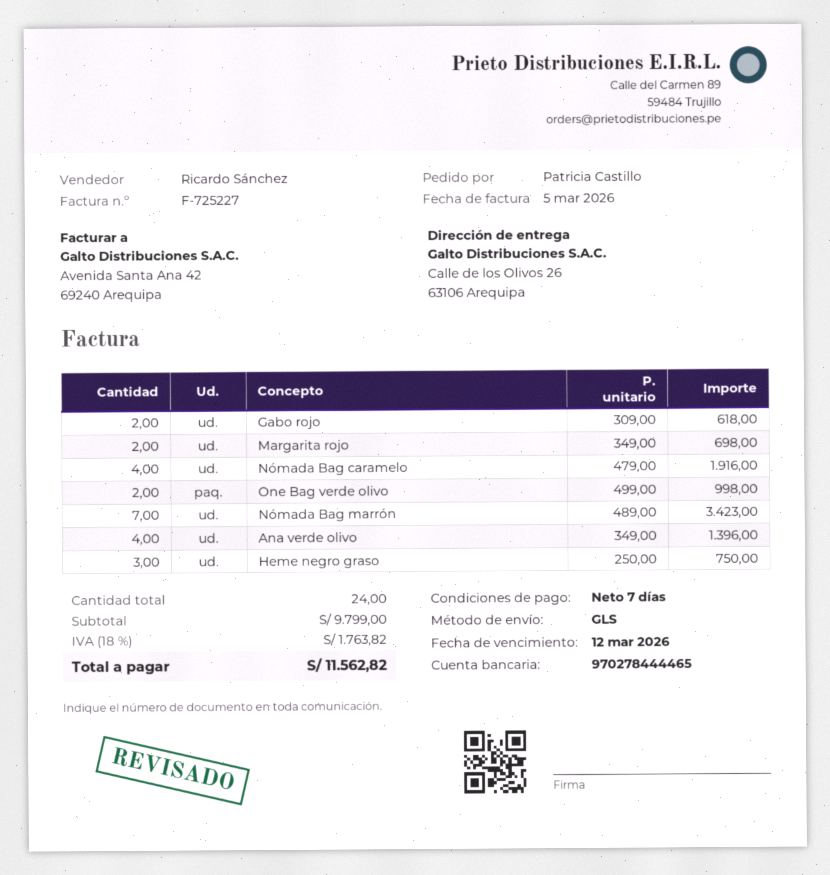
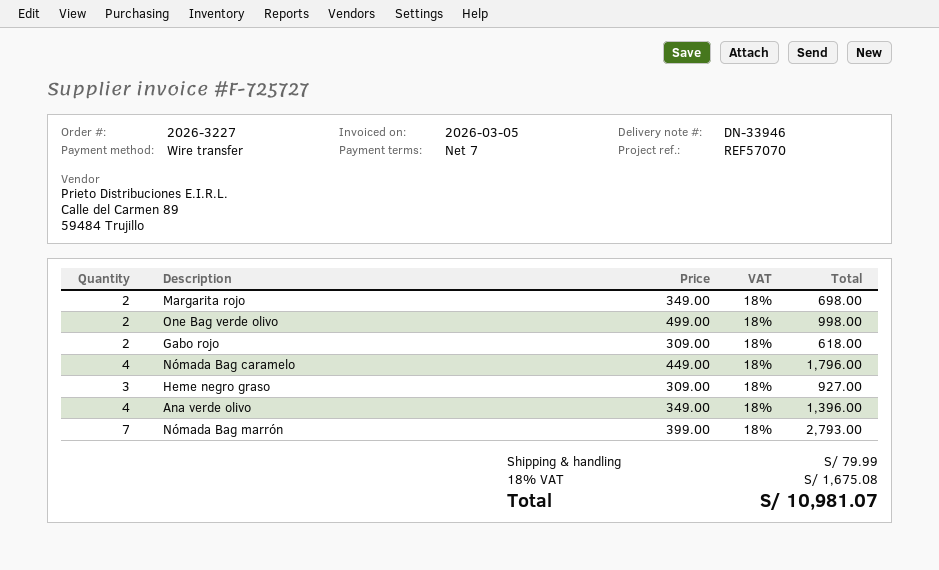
invoice number: F-725227 -> F-725727
Nómada Bag caramelo: 4 x 479.00 = 1916.00 -> 4 x 449.00 = 1796.00
Nómada Bag marrón: 7 x 489.00 = 3423.00 -> 7 x 399.00 = 2793.00
Heme negro graso: 3 x 250.00 = 750.00 -> 3 x 309.00 = 927.00
shipping: none -> 79.99
tax: 18% = 1763.82 -> 18% = 1675.08
total: 11562.82 -> 10981.07

